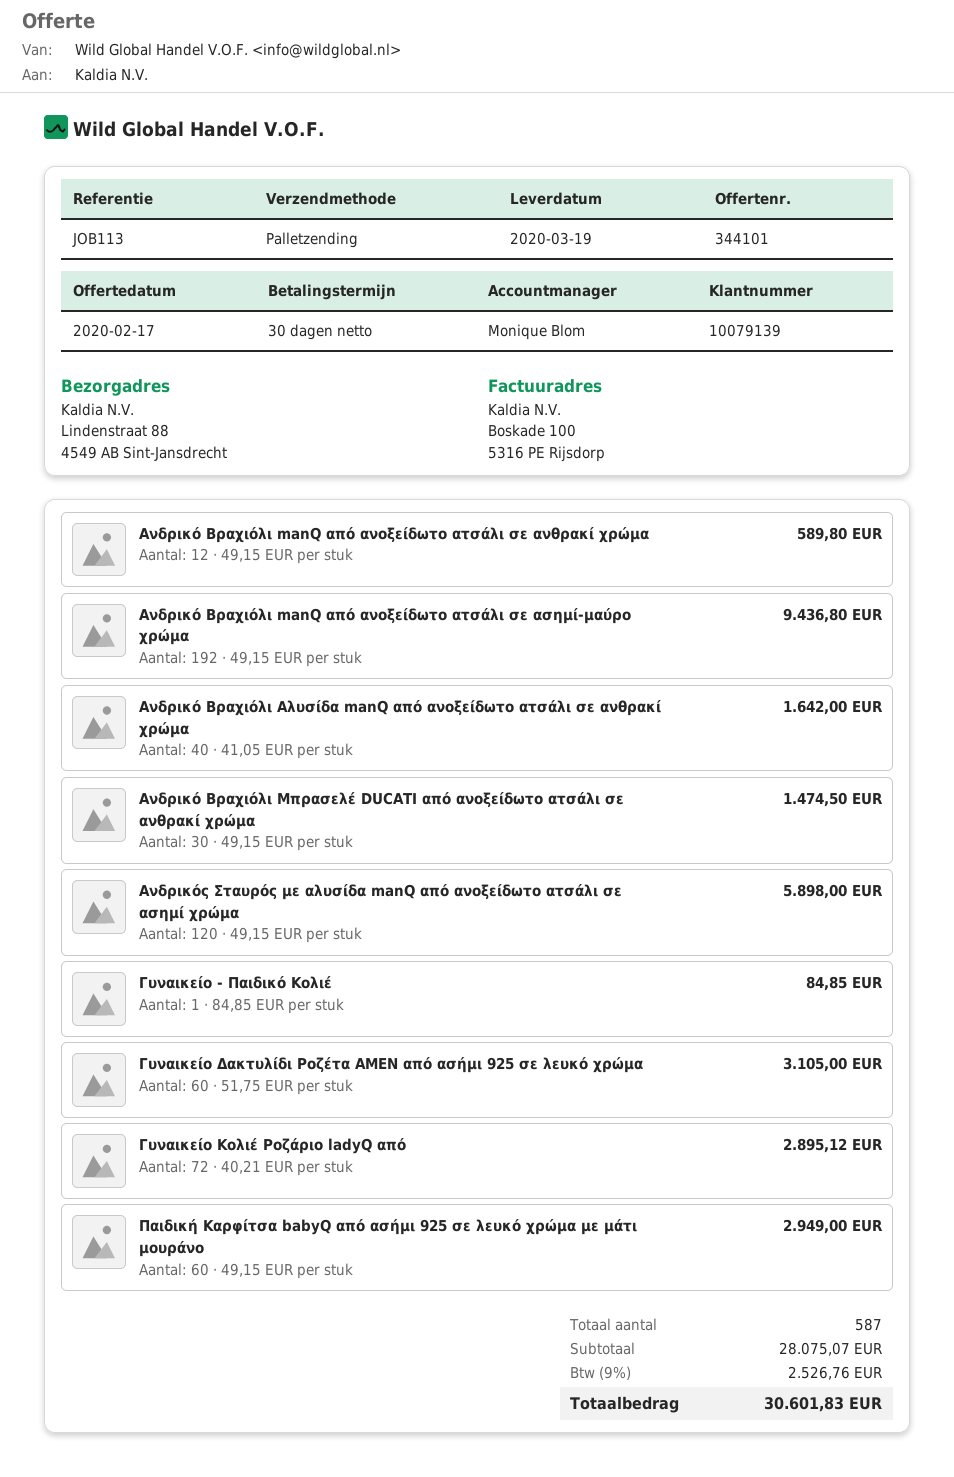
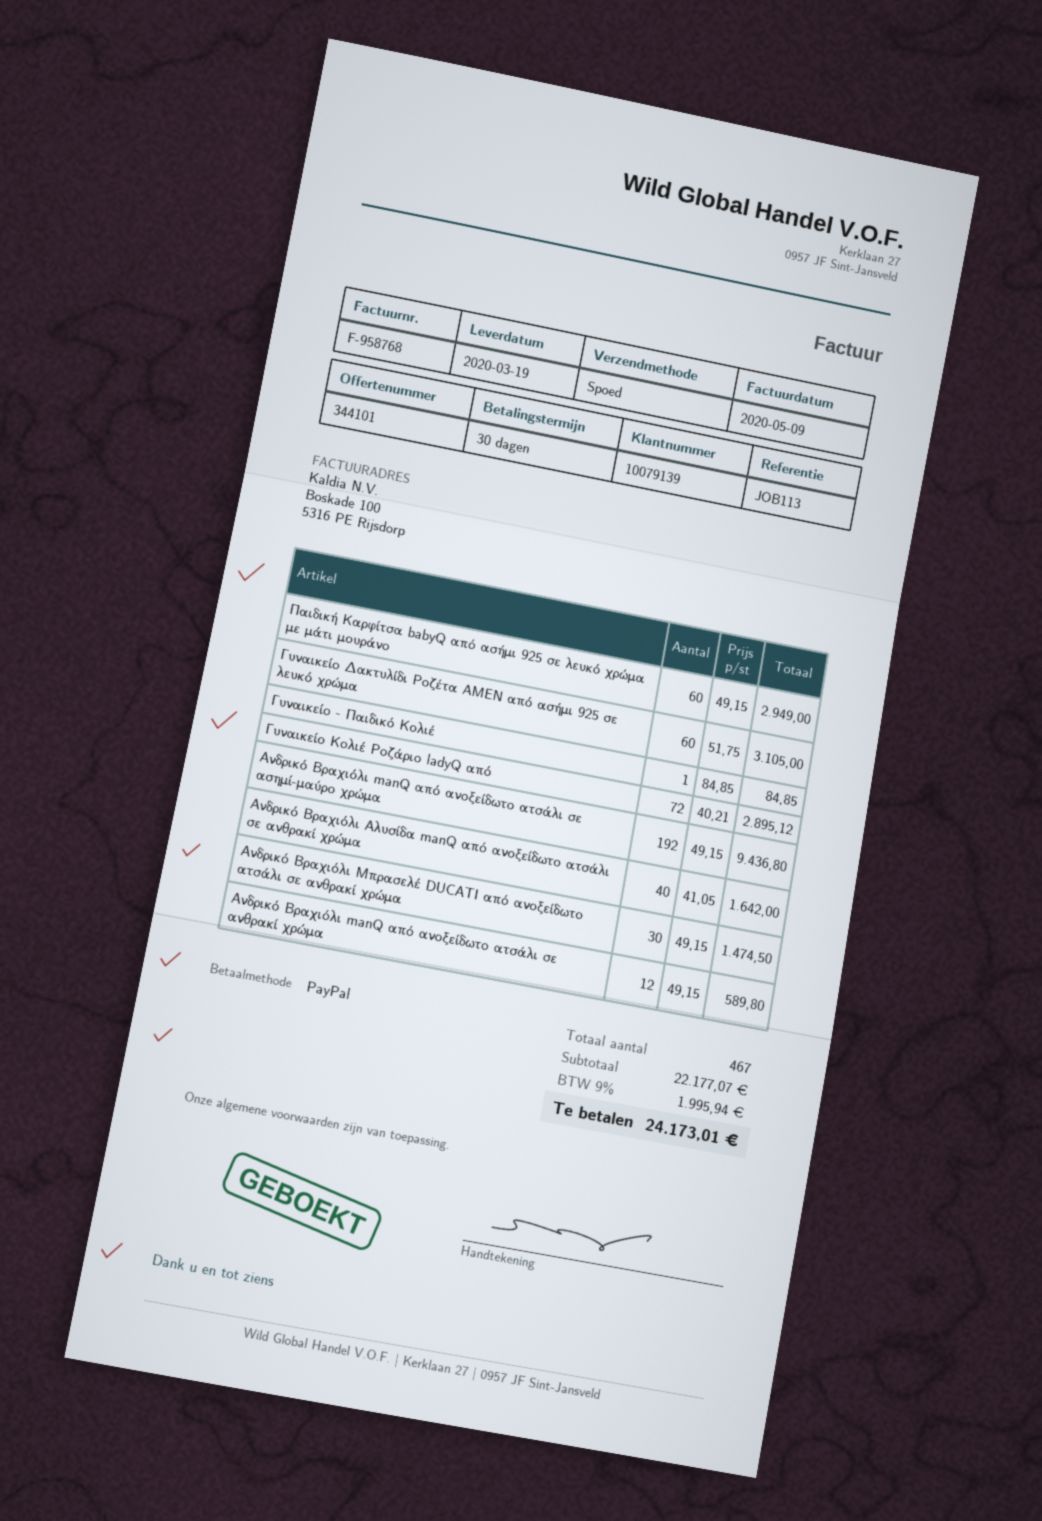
shipping method: pallet freight -> express
Ανδρικός Σταυρός με αλυσίδα manQ από ανοξείδωτο ατσάλι σε ασημί χρώμα: 120 x 49.15 = 5898.00 -> none
total quantity: 587 -> 467
subtotal: 28075.07 -> 22177.07
tax: 9% = 2526.76 -> 9% = 1995.94
total: 30601.83 -> 24173.01

